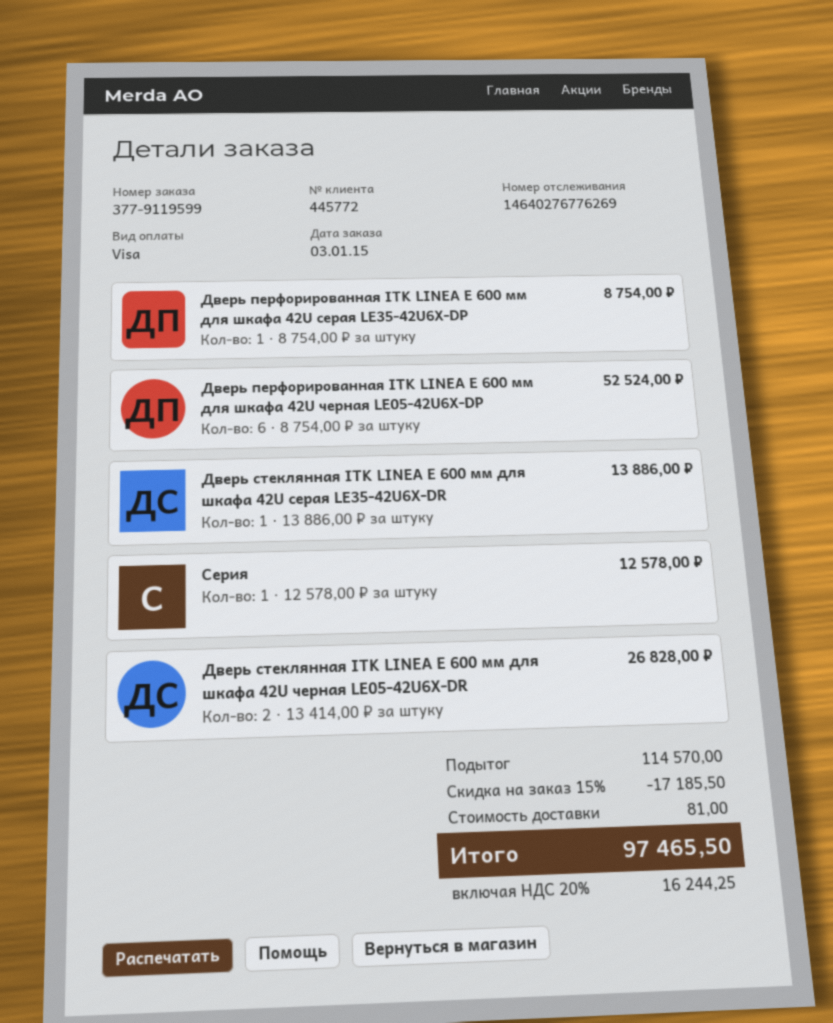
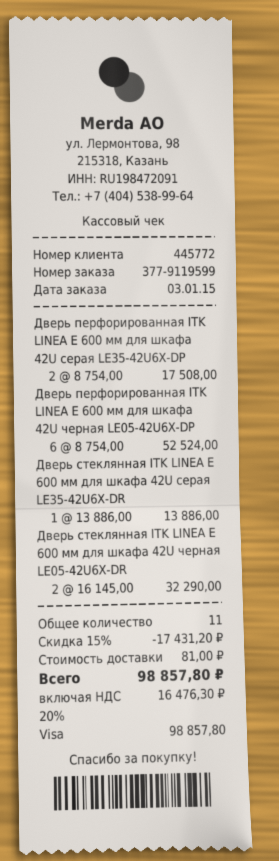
Дверь перфорированная ITK LINEA E 600 мм для шкафа 42U серая LE35-42U6X-DP: 1 x 8754.00 = 8754.00 -> 2 x 8754.00 = 17508.00
Серия: 1 x 12578.00 = 12578.00 -> none
Дверь стеклянная ITK LINEA E 600 мм для шкафа 42U черная LE05-42U6X-DR: 2 x 13414.00 = 26828.00 -> 2 x 16145.00 = 32290.00
discount: 15% = 17185.50 -> 15% = 17431.20
tax: 20% = 16244.25 -> 20% = 16476.30
total: 97465.50 -> 98857.80

